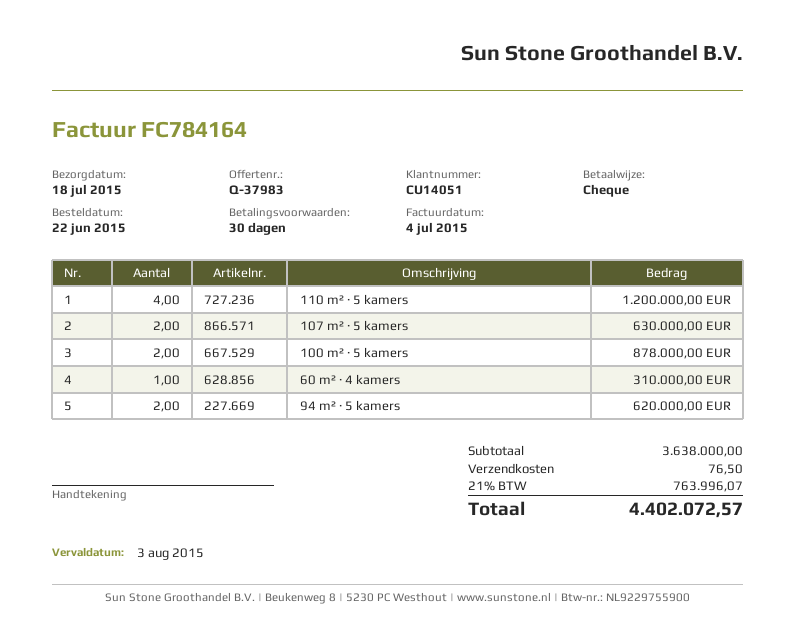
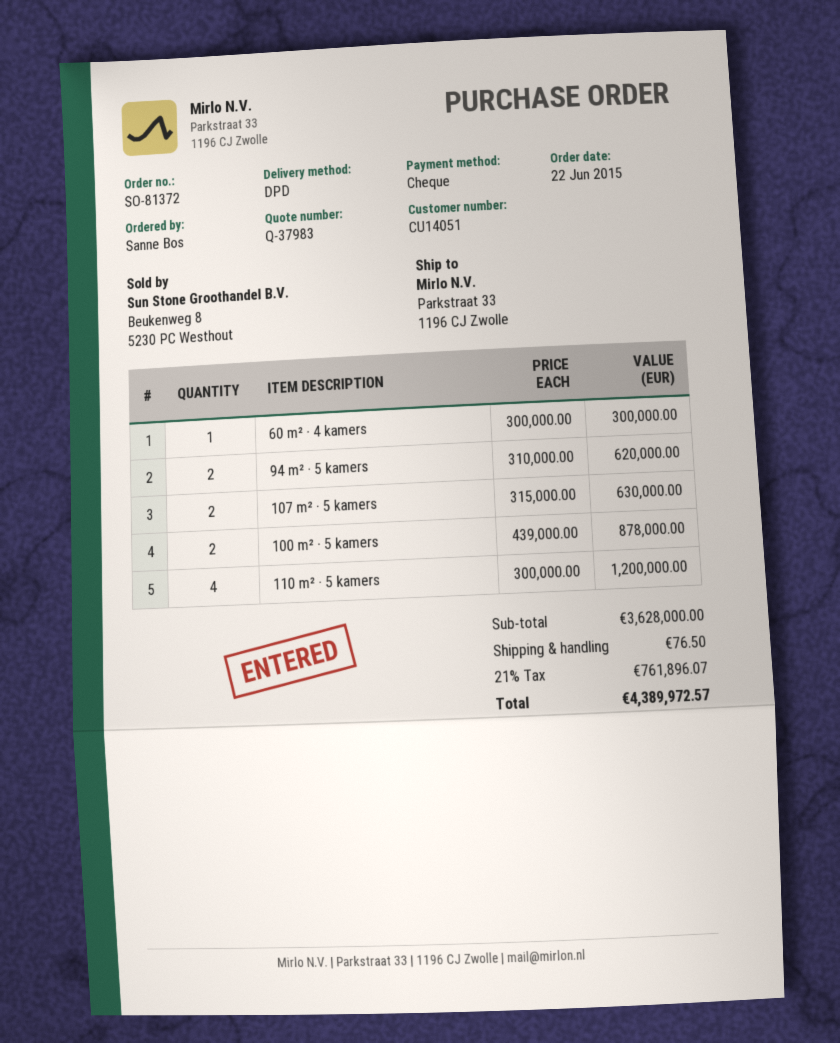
60 m² · 4 kamers: 1 for 310000.00 -> 1 for 300000.00
subtotal: 3638000.00 -> 3628000.00
tax: 21% = 763996.07 -> 21% = 761896.07
total: 4402072.57 -> 4389972.57

